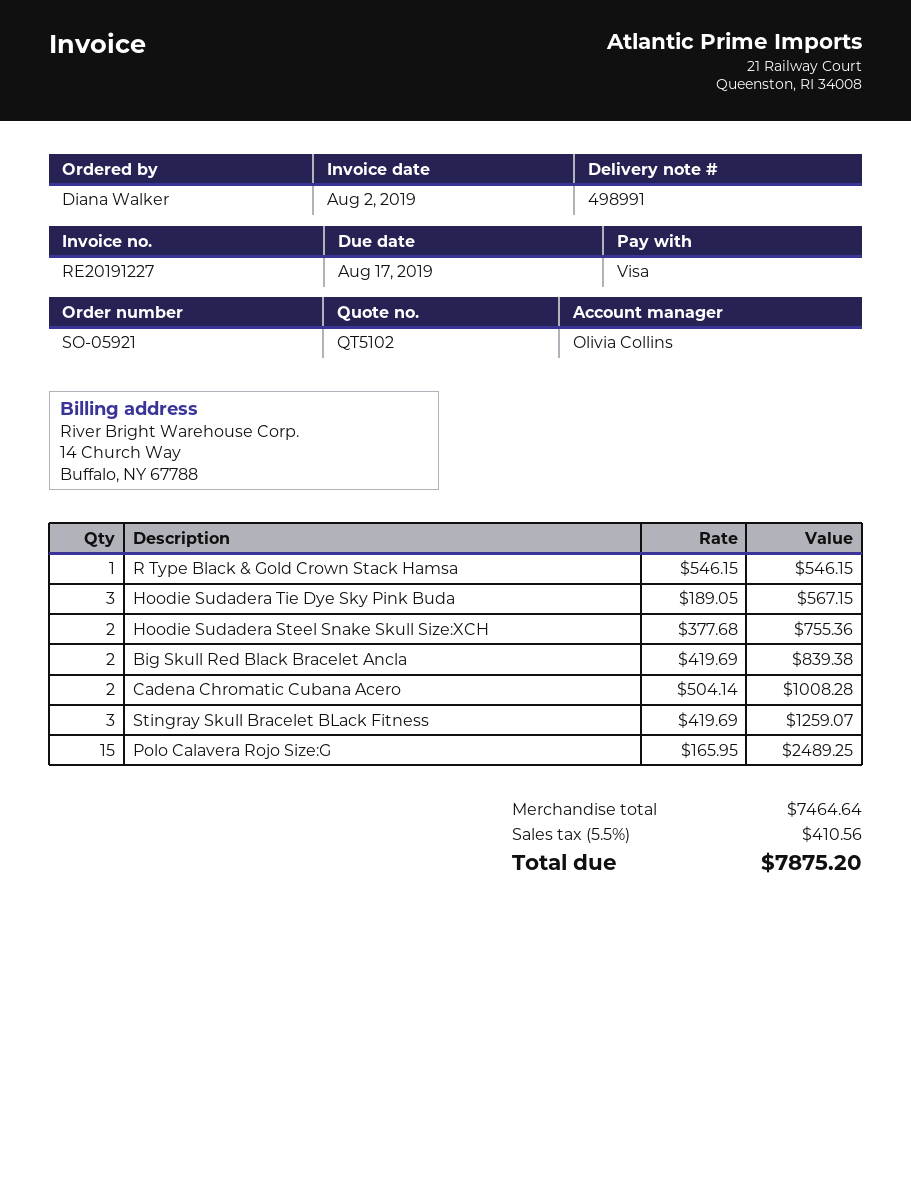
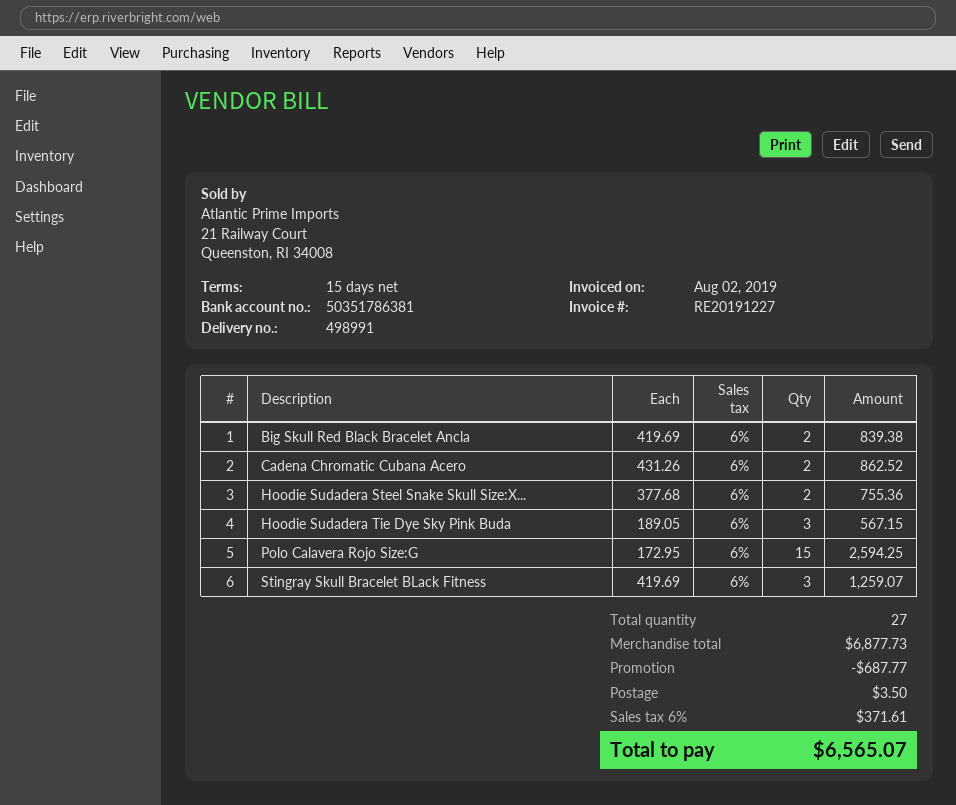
R Type Black & Gold Crown Stack Hamsa: 1 x 546.15 = 546.15 -> none
Cadena Chromatic Cubana Acero: 2 x 504.14 = 1008.28 -> 2 x 431.26 = 862.52
Polo Calavera Rojo Size:G: 15 x 165.95 = 2489.25 -> 15 x 172.95 = 2594.25
subtotal: 7464.64 -> 6877.73
discount: none -> 687.77
shipping: none -> 3.50
tax: 5.5% = 410.56 -> 6% = 371.61
total: 7875.20 -> 6565.07

